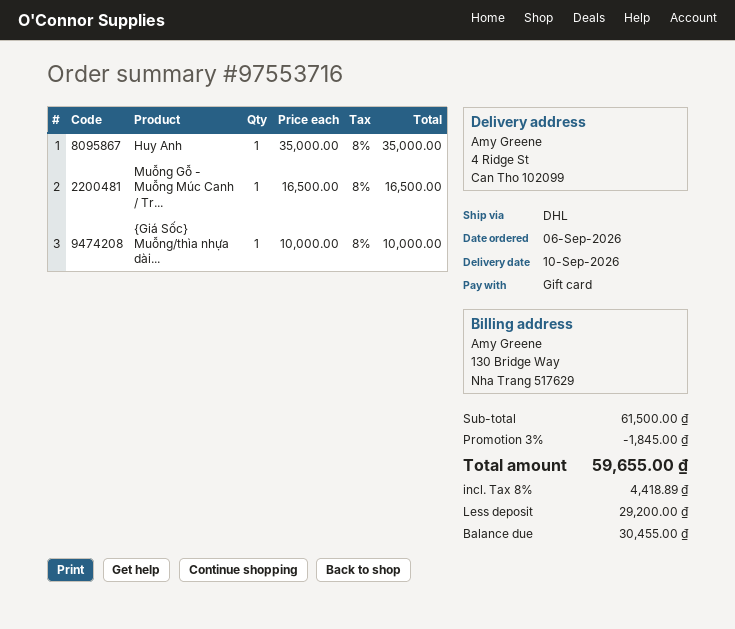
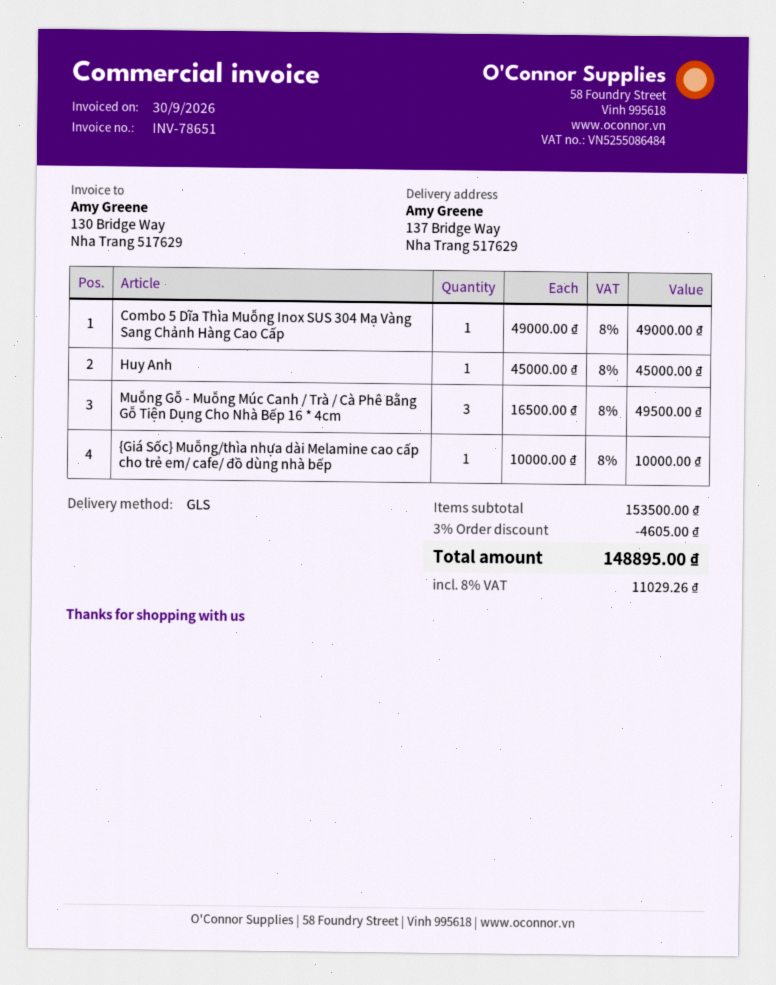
shipping method: DHL -> GLS
ship to: 4 Ridge St, Can Tho 102099 -> 137 Bridge Way, Nha Trang 517629
Huy Anh: 1 x 35000.00 = 35000.00 -> 1 x 45000.00 = 45000.00
Muỗng Gỗ - Muỗng Múc Canh / Tr...: 1 x 16500.00 = 16500.00 -> 3 x 16500.00 = 49500.00
Combo 5 Dĩa Thìa Muỗng Inox SUS 304 Mạ Vàng Sang Chảnh Hàng Cao Cấp: none -> 1 x 49000.00 = 49000.00
subtotal: 61500.00 -> 153500.00
discount: 3% = 1845.00 -> 3% = 4605.00
tax: 8% = 4418.89 -> 8% = 11029.26
total: 59655.00 -> 148895.00

